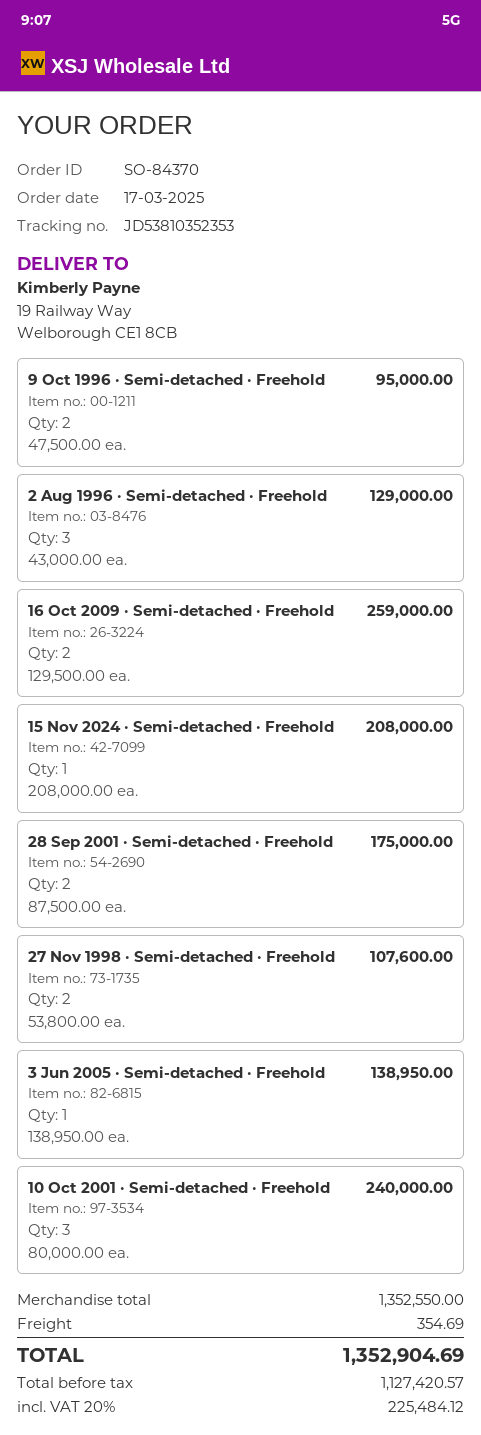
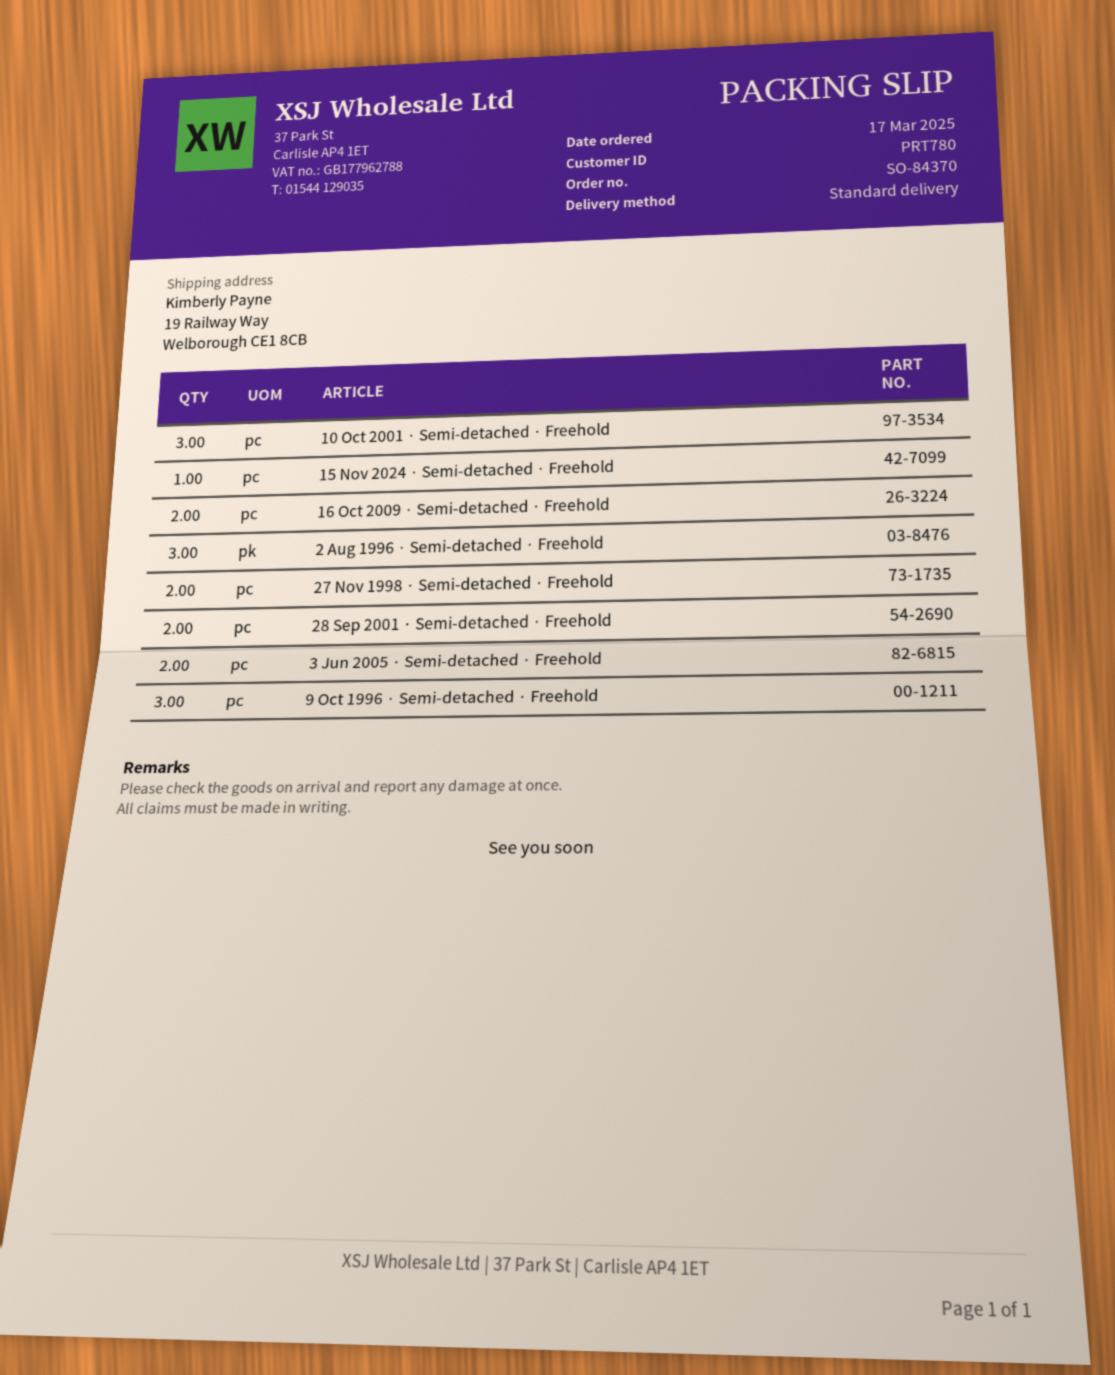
9 Oct 1996 · Semi-detached · Freehold: 2 -> 3
3 Jun 2005 · Semi-detached · Freehold: 1 -> 2

